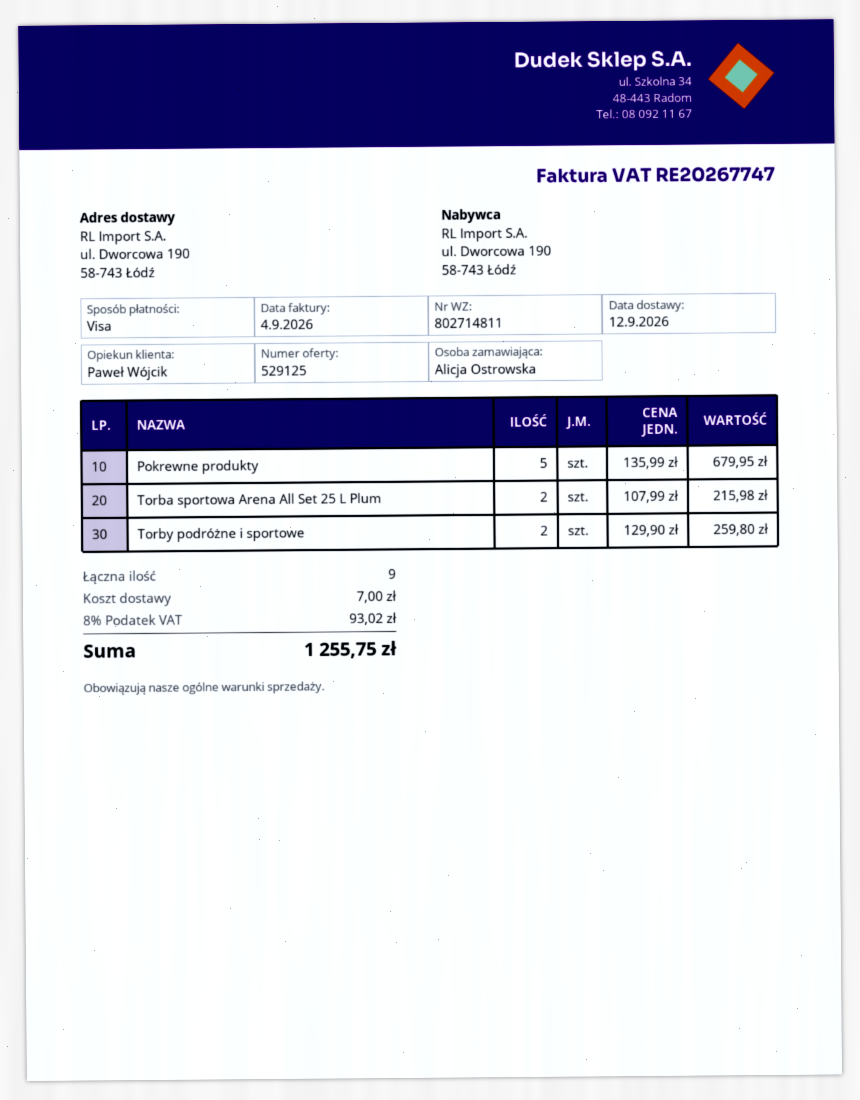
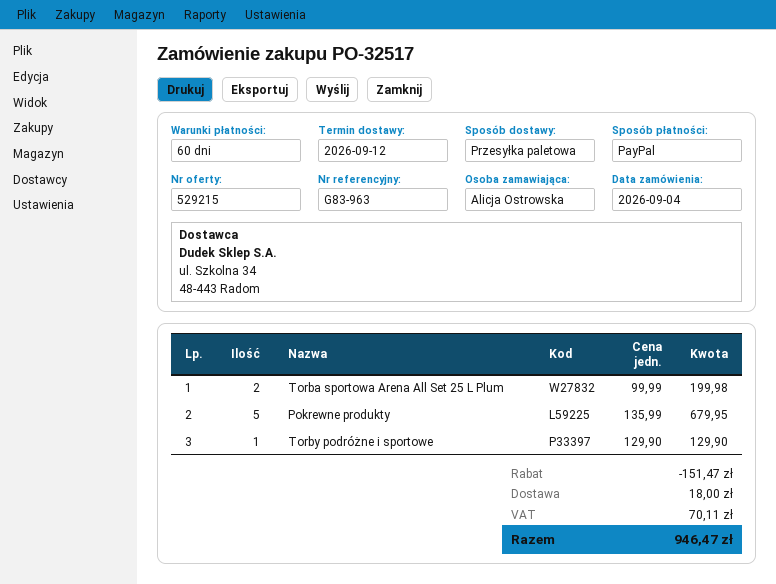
quote number: 529125 -> 529215
payment method: Visa -> PayPal
Torba sportowa Arena All Set 25 L Plum: 2 x 107.99 = 215.98 -> 2 x 99.99 = 199.98
Torby podróżne i sportowe: 2 x 129.90 = 259.80 -> 1 x 129.90 = 129.90
discount: none -> 151.47
shipping: 7.00 -> 18.00
tax: 93.02 -> 70.11
total: 1255.75 -> 946.47

